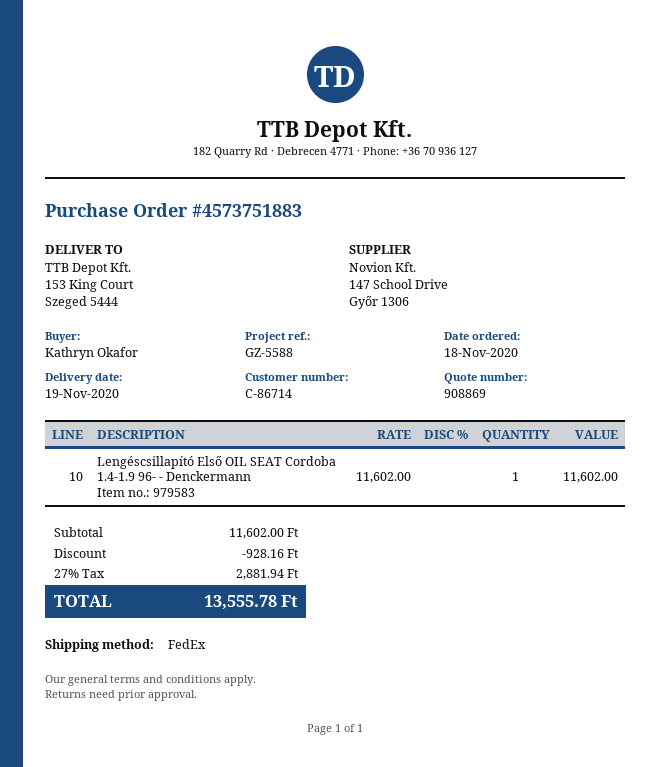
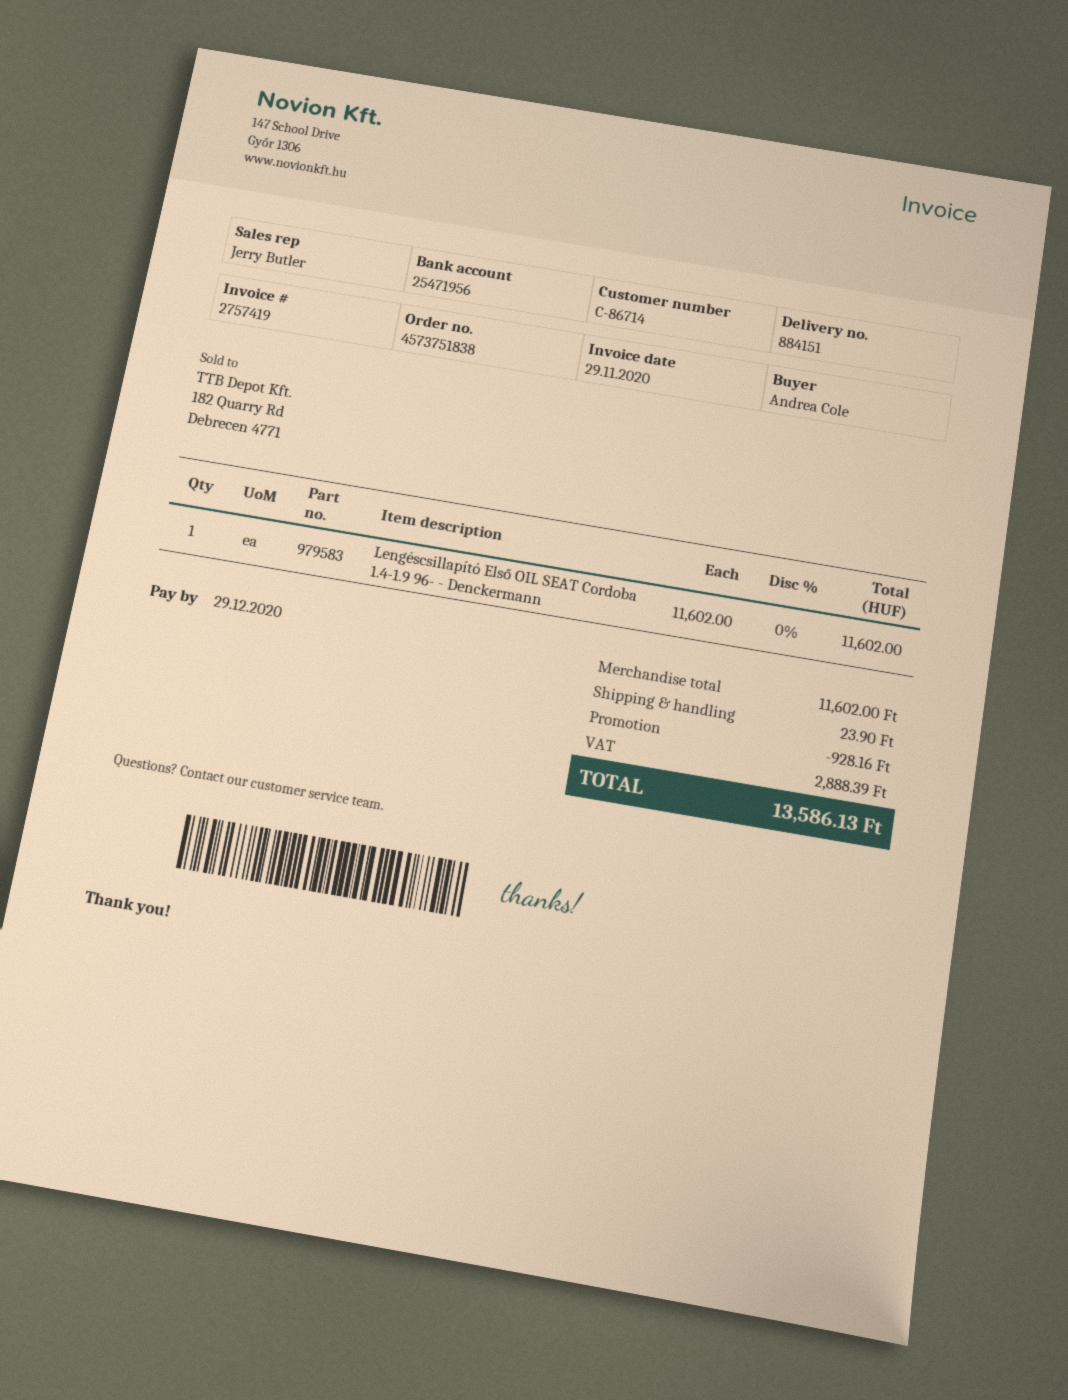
order number: 4573751883 -> 4573751838
ordered by: Kathryn Okafor -> Andrea Cole
shipping: none -> 23.90
tax: 2881.94 -> 2888.39
total: 13555.78 -> 13586.13

